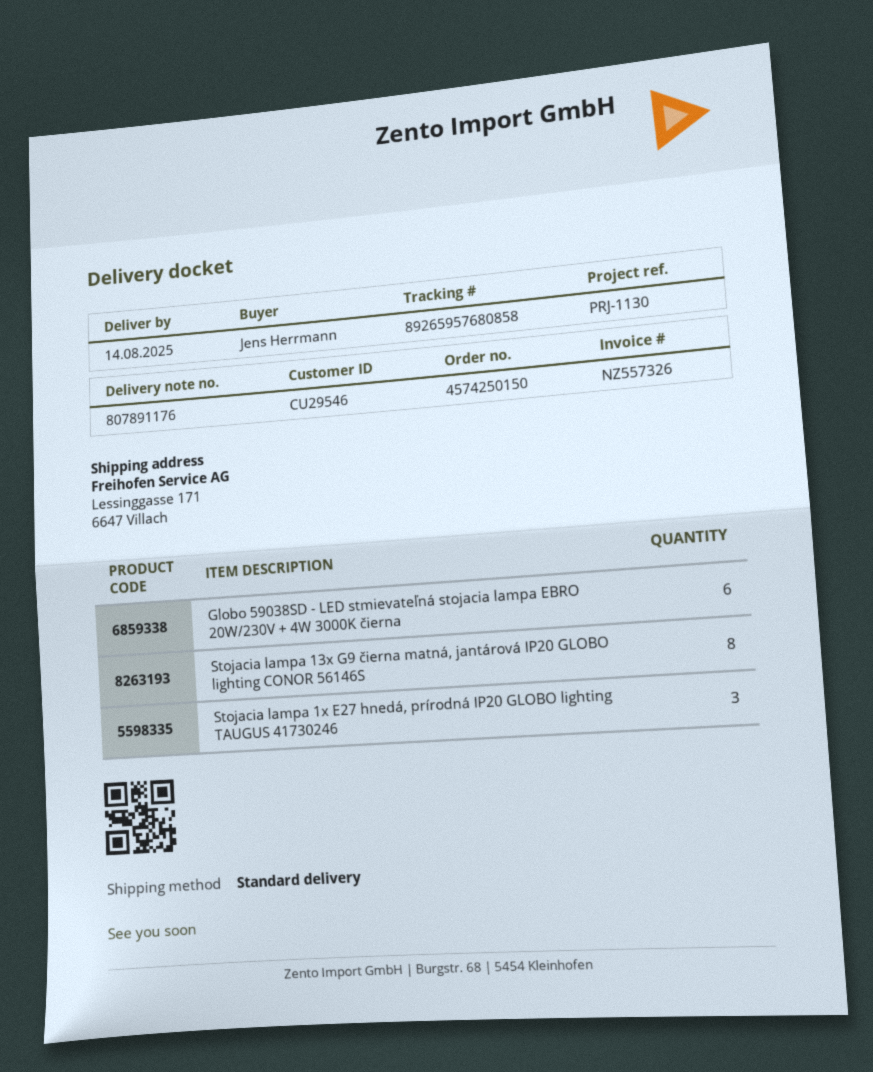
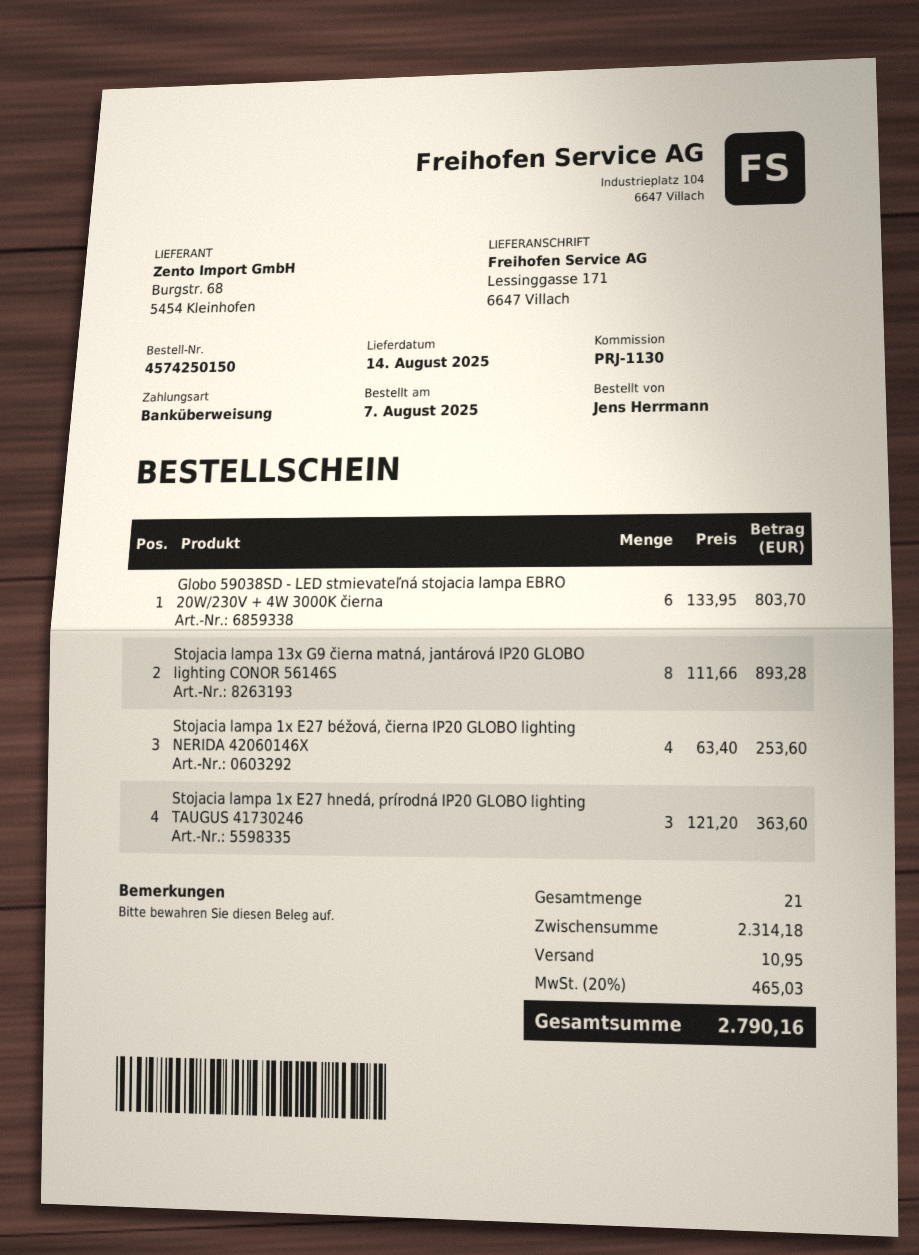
Stojacia lampa 1x E27 béžová, čierna IP20 GLOBO lighting NERIDA 42060146X: none -> 4

